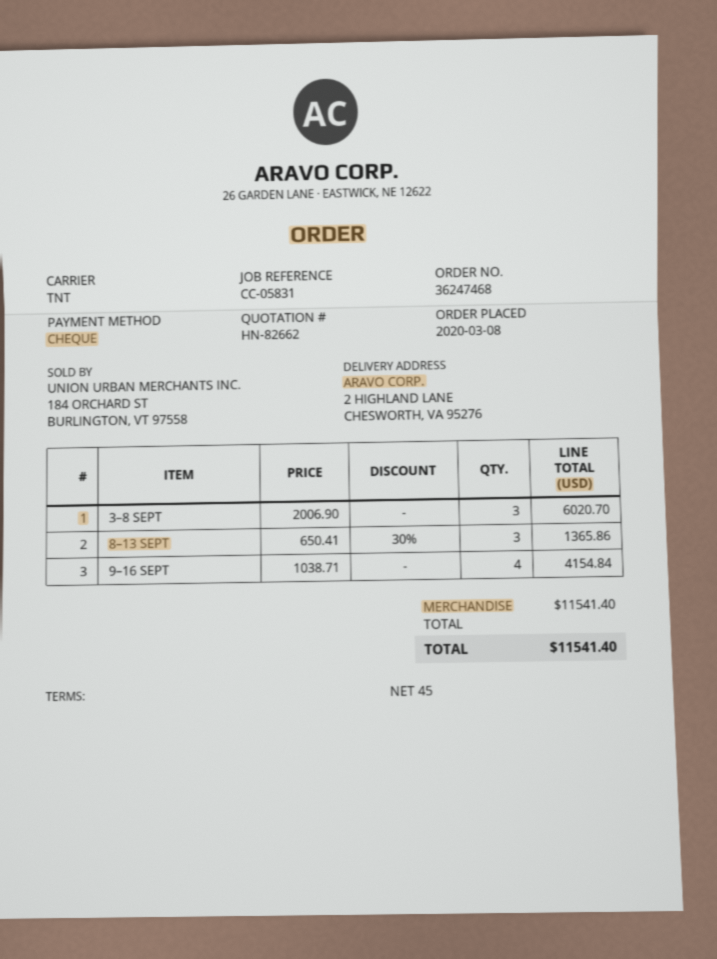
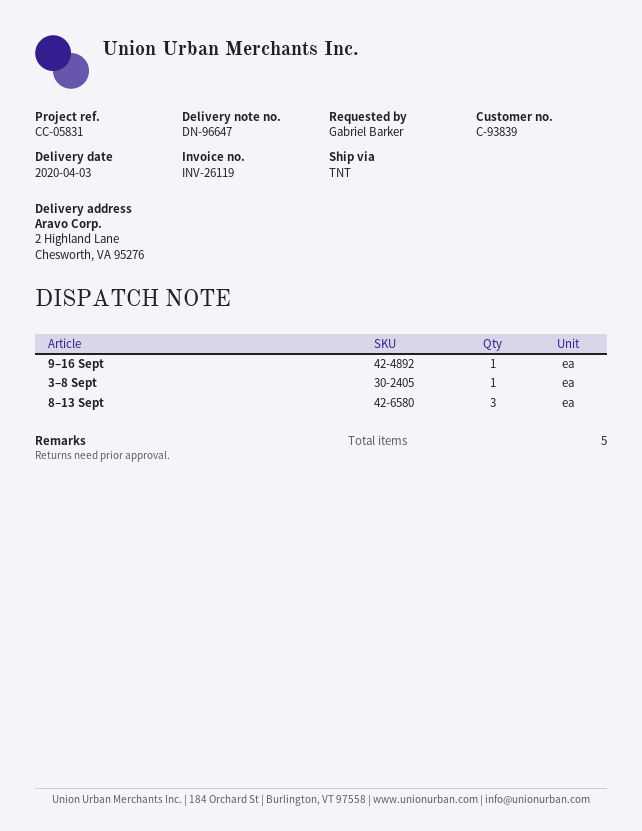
3–8 SEPT: 3 -> 1
9–16 SEPT: 4 -> 1

